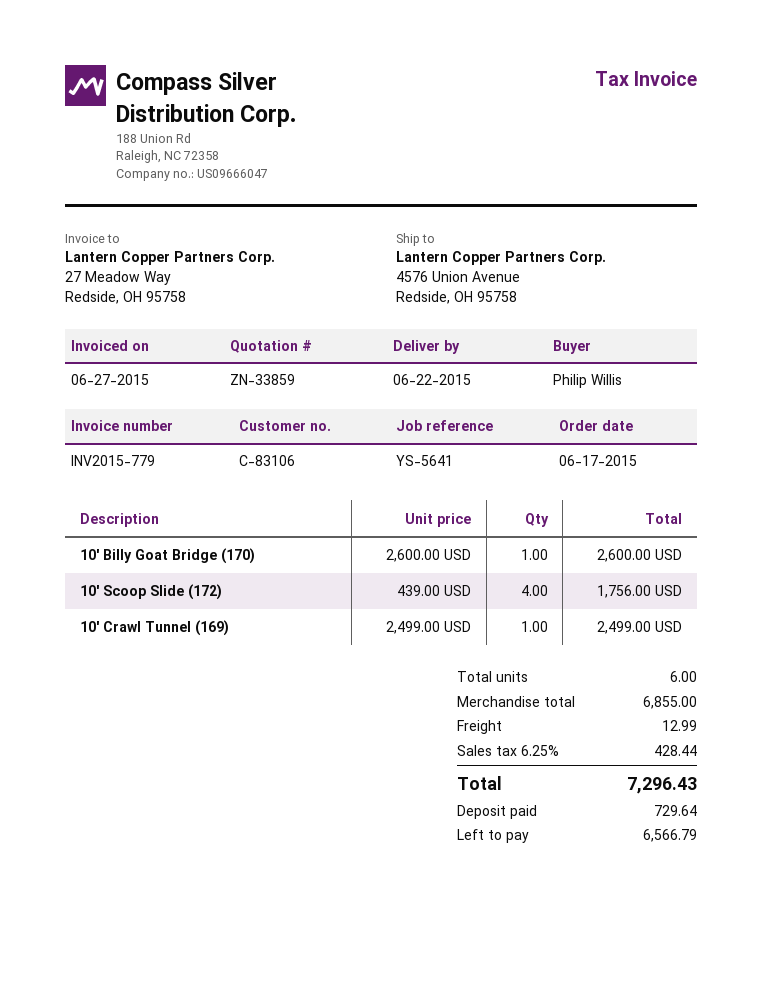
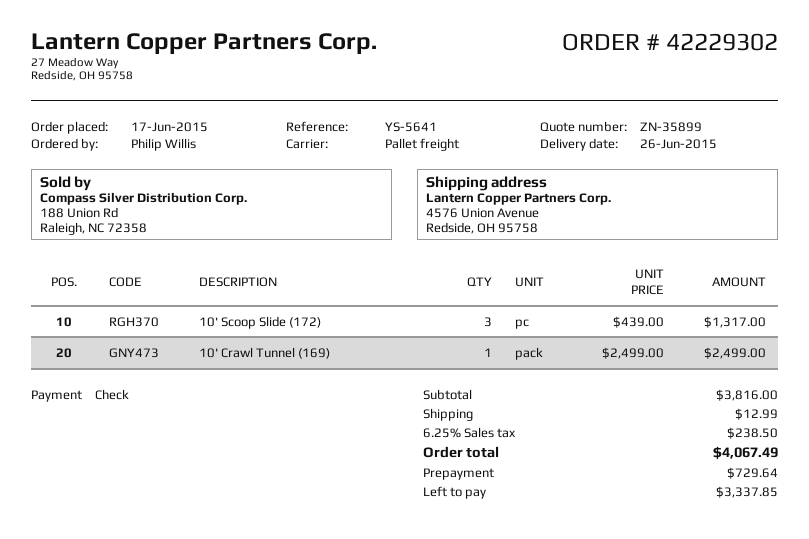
quote number: ZN-33859 -> ZN-35899
delivery date: 2015-06-22 -> 2015-06-26
10' Billy Goat Bridge (170): 1 x 2600.00 = 2600.00 -> none
10' Scoop Slide (172): 4 x 439.00 = 1756.00 -> 3 x 439.00 = 1317.00
subtotal: 6855.00 -> 3816.00
tax: 6.25% = 428.44 -> 6.25% = 238.50
total: 7296.43 -> 4067.49
balance: 6566.79 -> 3337.85

